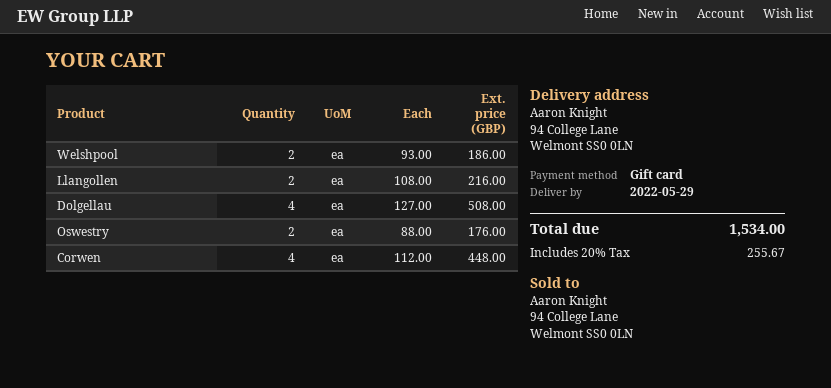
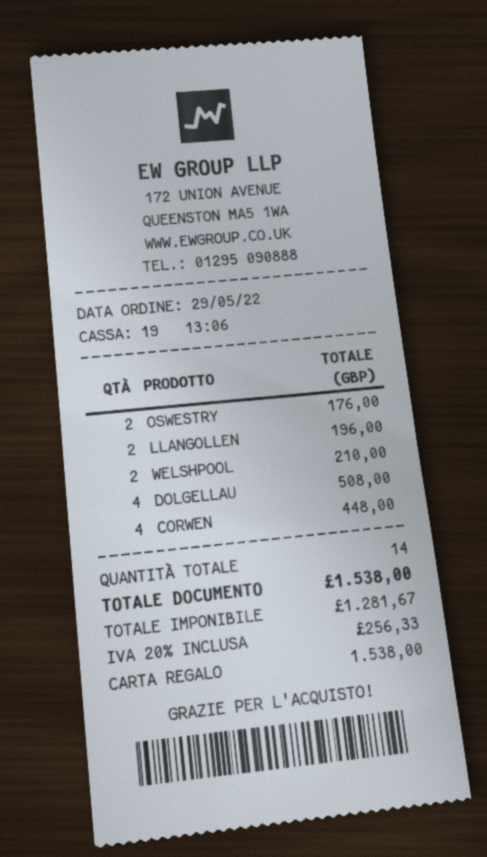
Welshpool: 2 for 186.00 -> 2 for 210.00
Llangollen: 2 for 216.00 -> 2 for 196.00
tax: 20% = 255.67 -> 20% = 256.33
total: 1534.00 -> 1538.00

